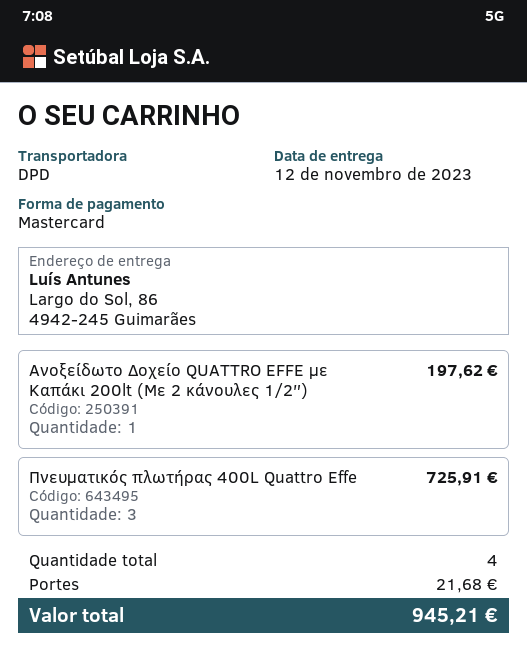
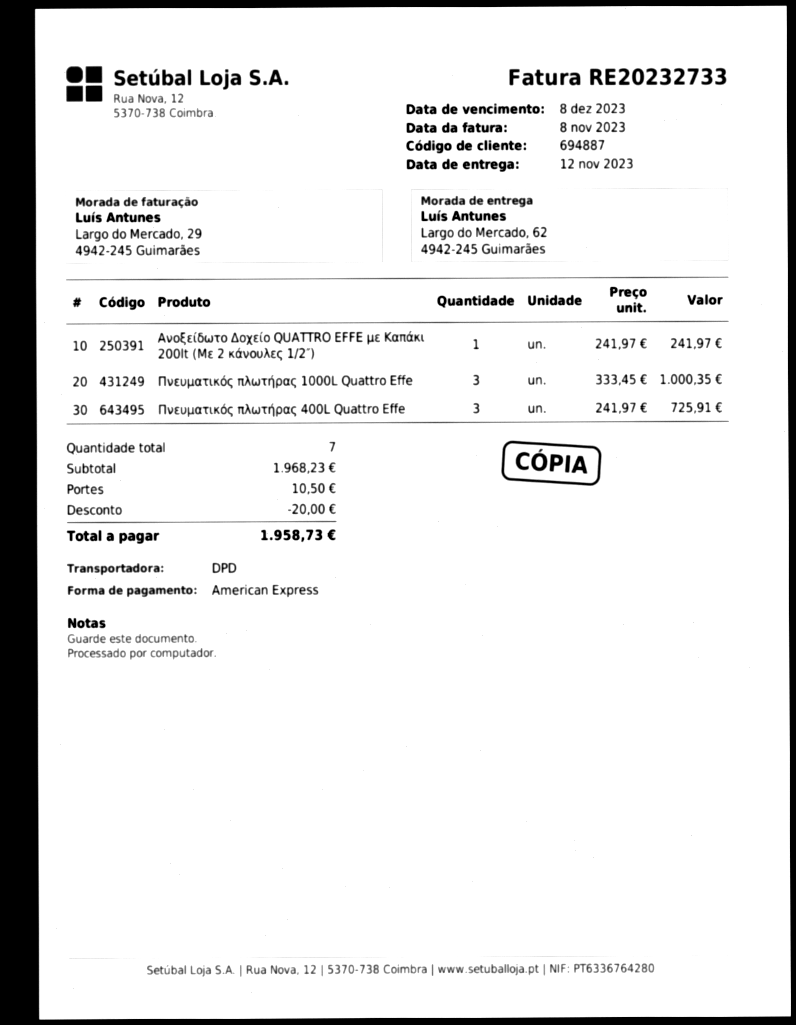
payment method: Mastercard -> American Express
ship to: Largo do Sol, 86, 4942-245 Guimarães -> Largo do Mercado, 62, 4942-245 Guimarães
Ανοξείδωτο Δοχείο QUATTRO EFFE με Καπάκι 200lt (Με 2 κάνουλες 1/2″): 1 for 197.62 -> 1 for 241.97
Πνευματικός πλωτήρας 1000L Quattro Effe: none -> 3 for 1000.35
total quantity: 4 -> 7
discount: none -> 20.00
shipping: 21.68 -> 10.50
total: 945.21 -> 1958.73

